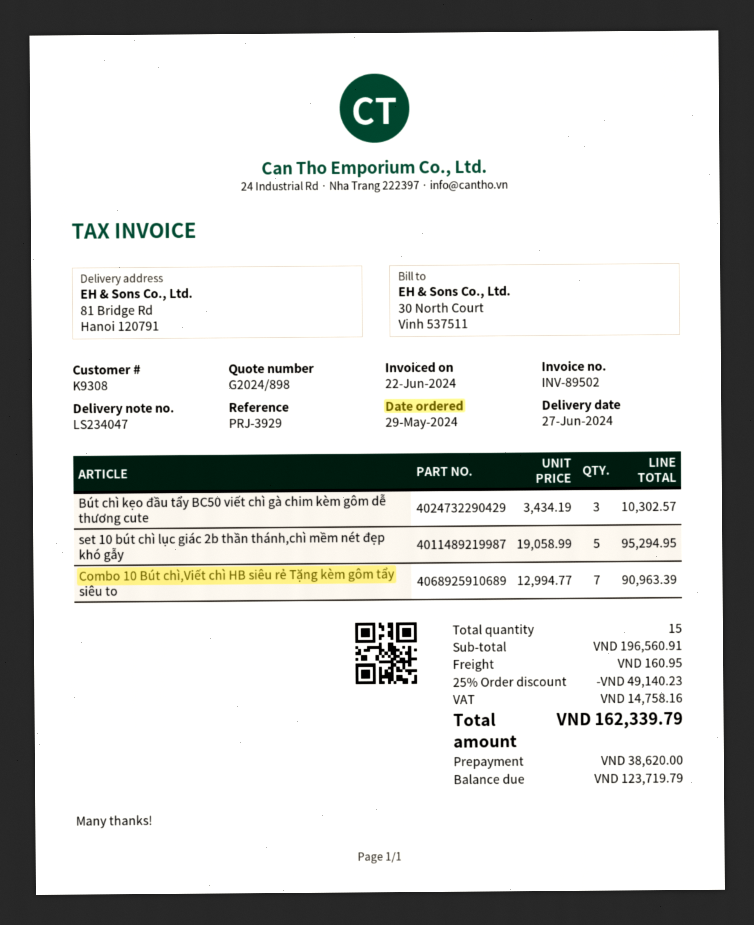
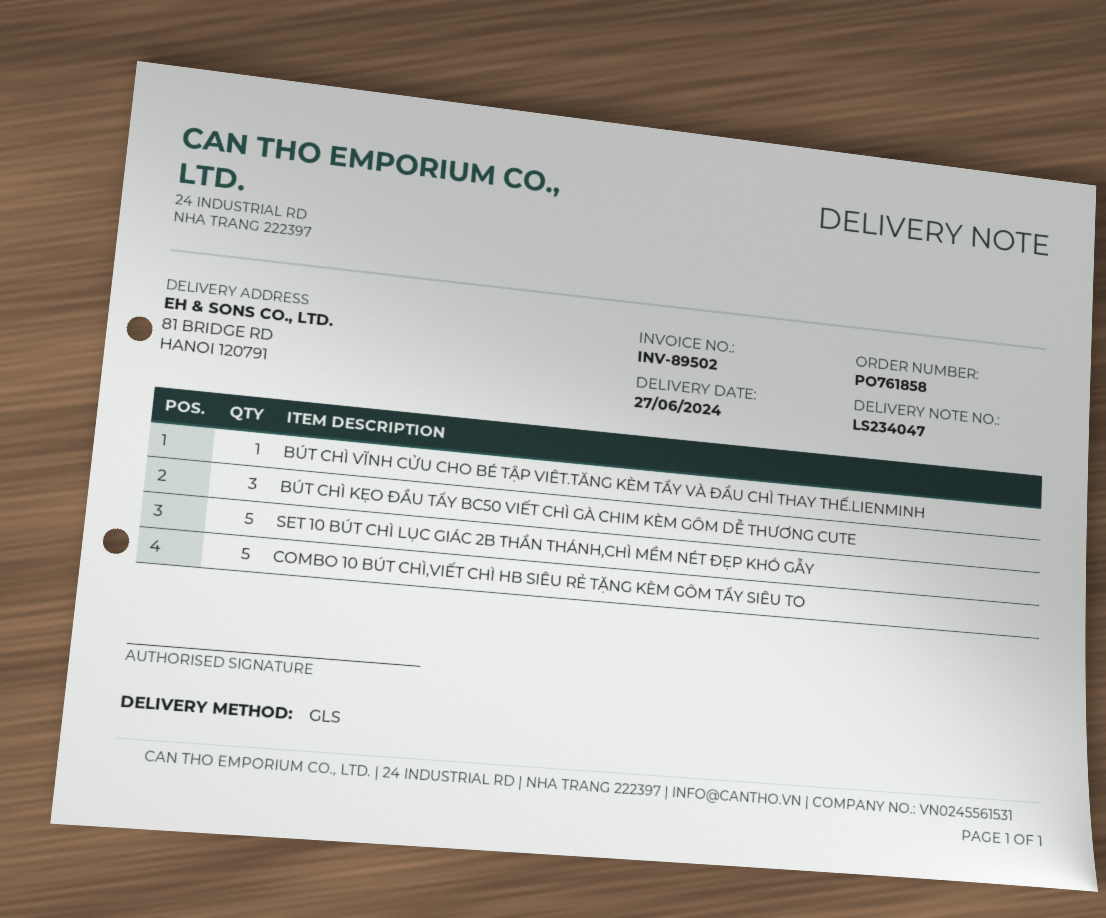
Combo 10 Bút chì,Viết chì HB siêu rẻ Tặng kèm gôm tẩy siêu to: 7 -> 5
BÚT CHÌ VĨNH CỬU CHO BÉ TẬP VIÊT.TĂNG KÈM TẨY VÀ ĐẦU CHÌ THAY THẾ.LIENMINH: none -> 1

